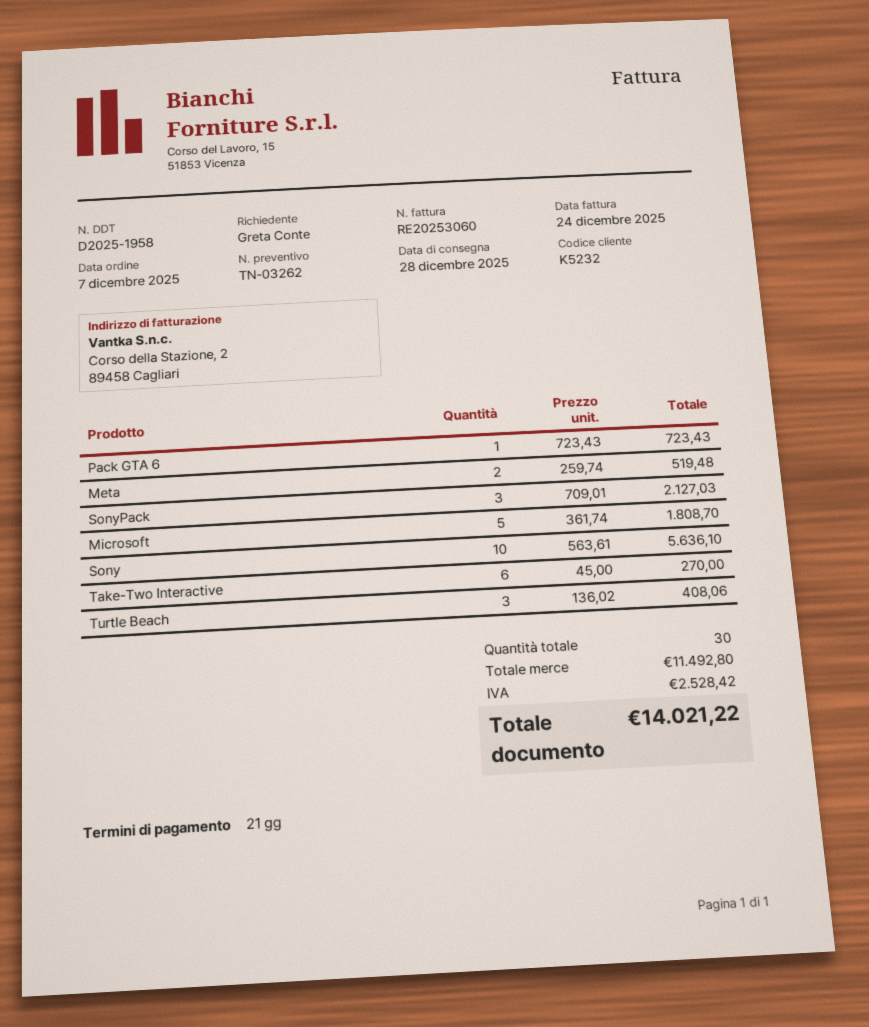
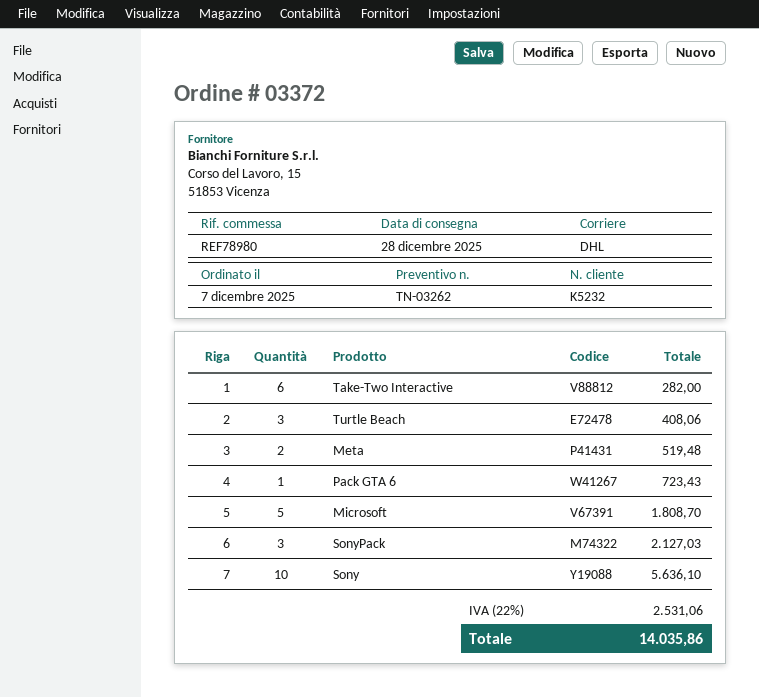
Take-Two Interactive: 6 for 270.00 -> 6 for 282.00
tax: 2528.42 -> 2531.06
total: 14021.22 -> 14035.86

